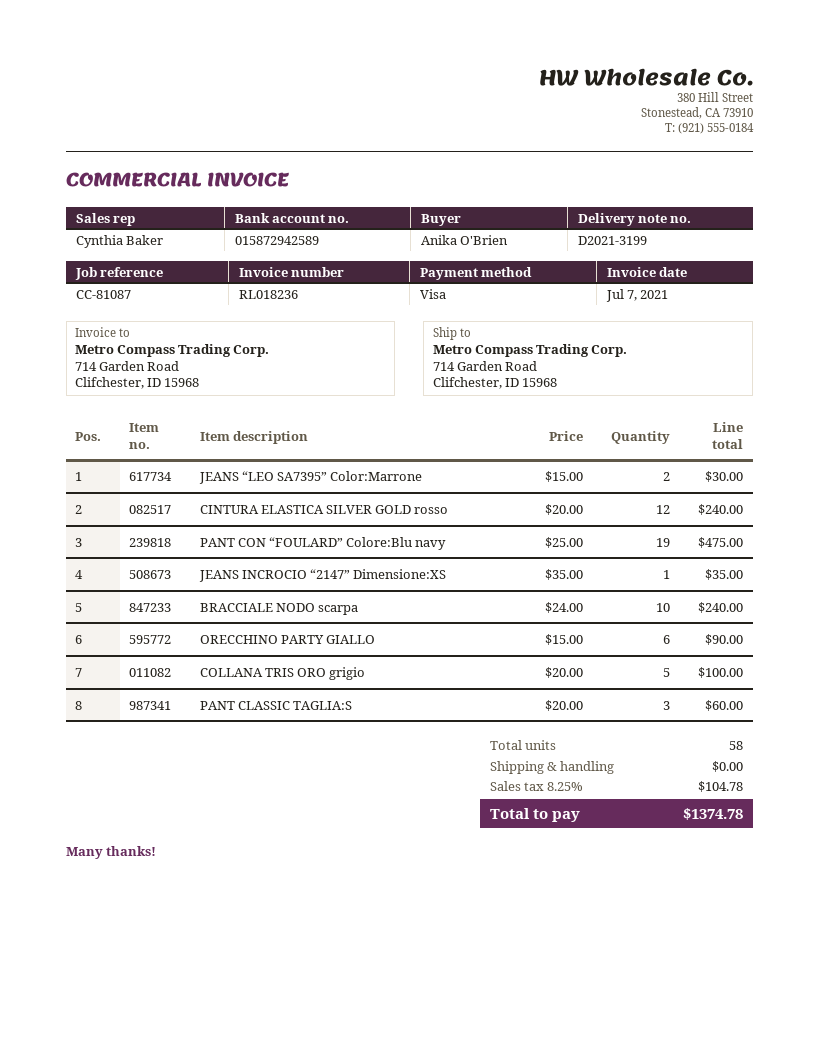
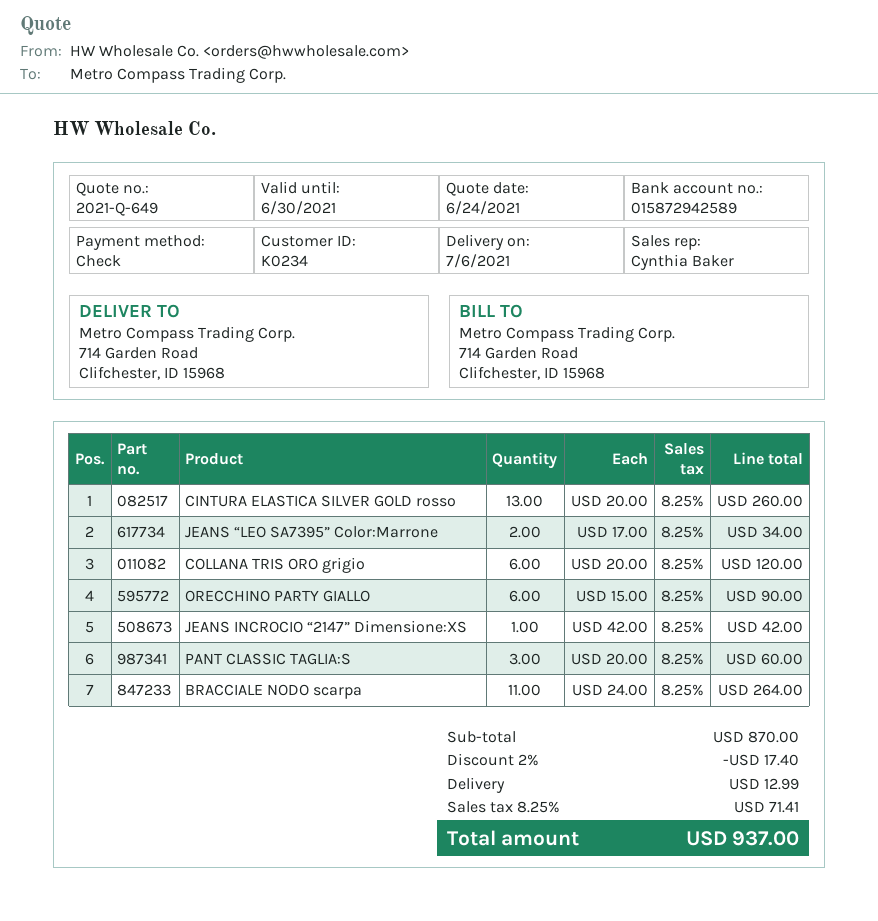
payment method: Visa -> cheque
JEANS “LEO SA7395” Color:Marrone: 2 x 15.00 = 30.00 -> 2 x 17.00 = 34.00
CINTURA ELASTICA SILVER GOLD rosso: 12 x 20.00 = 240.00 -> 13 x 20.00 = 260.00
PANT CON “FOULARD” Colore:Blu navy: 19 x 25.00 = 475.00 -> none
JEANS INCROCIO “2147” Dimensione:XS: 1 x 35.00 = 35.00 -> 1 x 42.00 = 42.00
BRACCIALE NODO scarpa: 10 x 24.00 = 240.00 -> 11 x 24.00 = 264.00
COLLANA TRIS ORO grigio: 5 x 20.00 = 100.00 -> 6 x 20.00 = 120.00
discount: none -> 2% = 17.40
shipping: 0.00 -> 12.99
tax: 8.25% = 104.78 -> 8.25% = 71.41
total: 1374.78 -> 937.00

